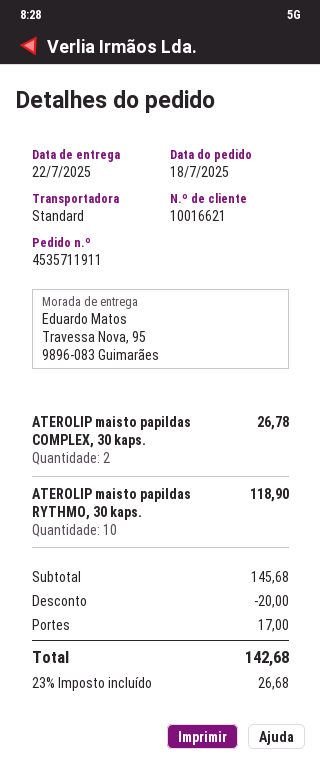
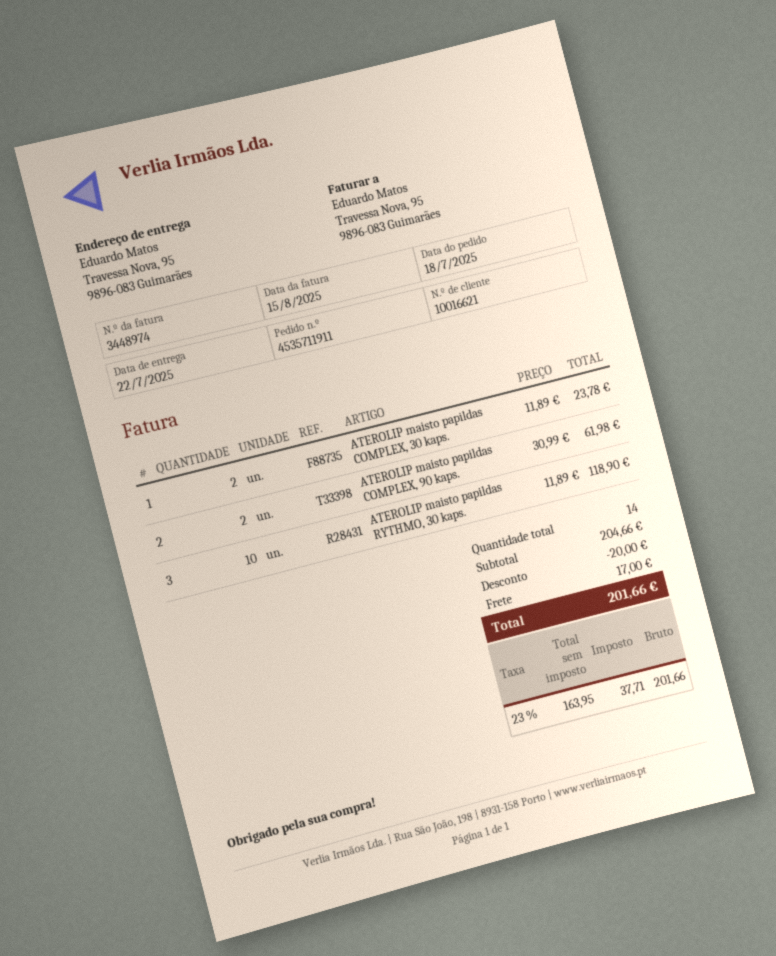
ATEROLIP maisto papildas COMPLEX, 30 kaps.: 2 for 26.78 -> 2 for 23.78
ATEROLIP maisto papildas COMPLEX, 90 kaps.: none -> 2 for 61.98
subtotal: 145.68 -> 204.66
tax: 23% = 26.68 -> 23% = 37.71
total: 142.68 -> 201.66

